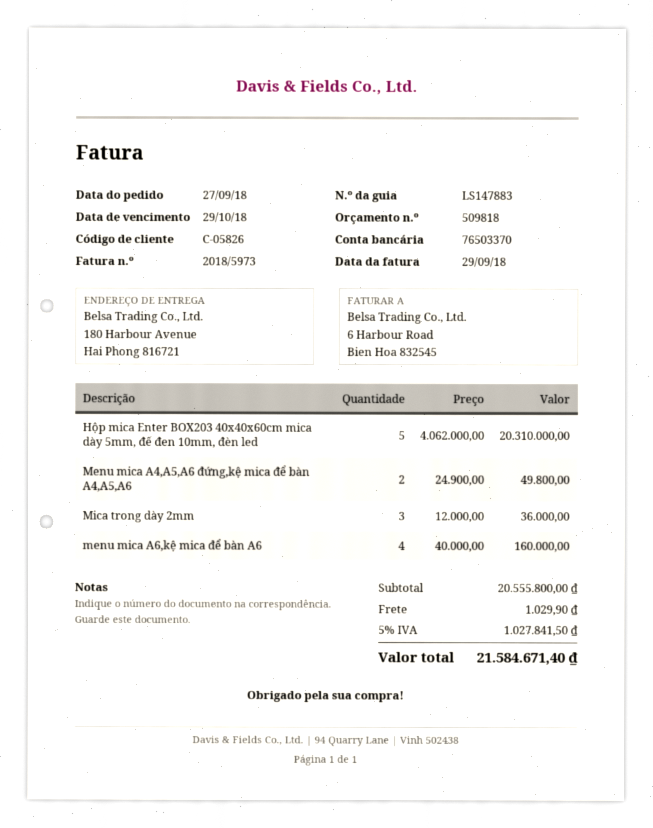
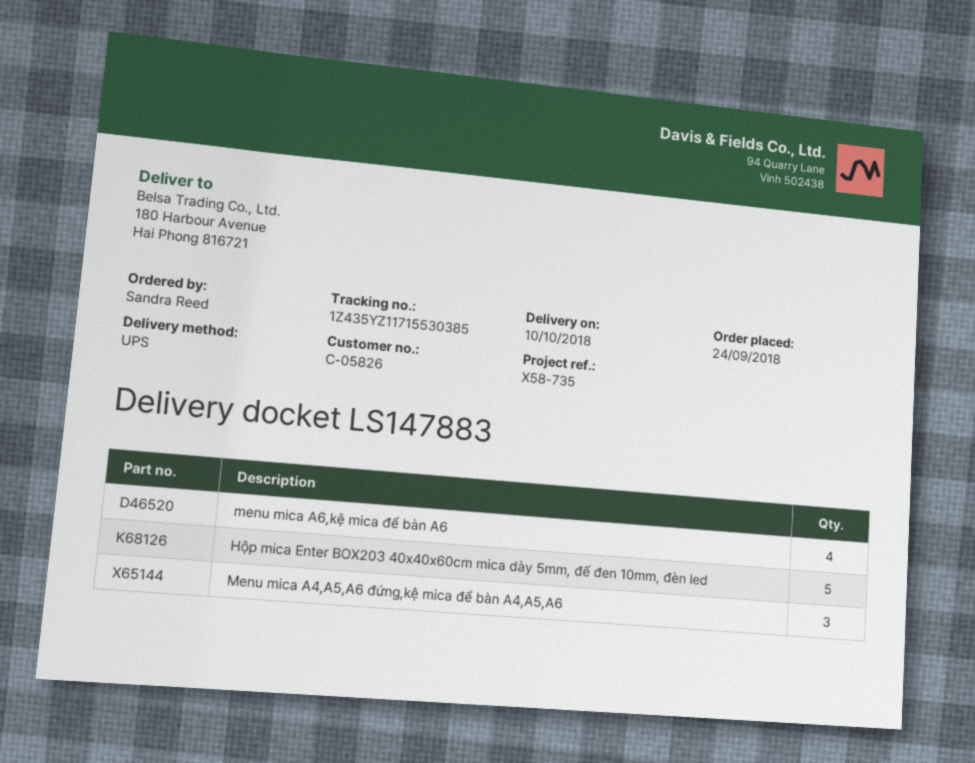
order date: 2018-09-27 -> 2018-09-24
Menu mica A4,A5,A6 đứng,kệ mica để bàn A4,A5,A6: 2 -> 3
Mica trong dày 2mm: 3 -> none

